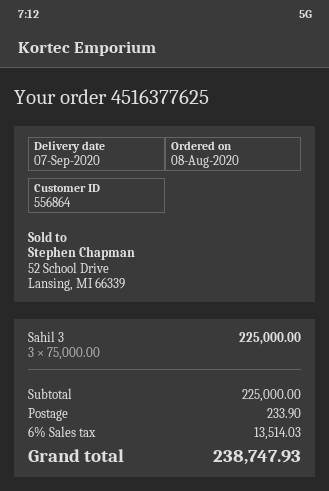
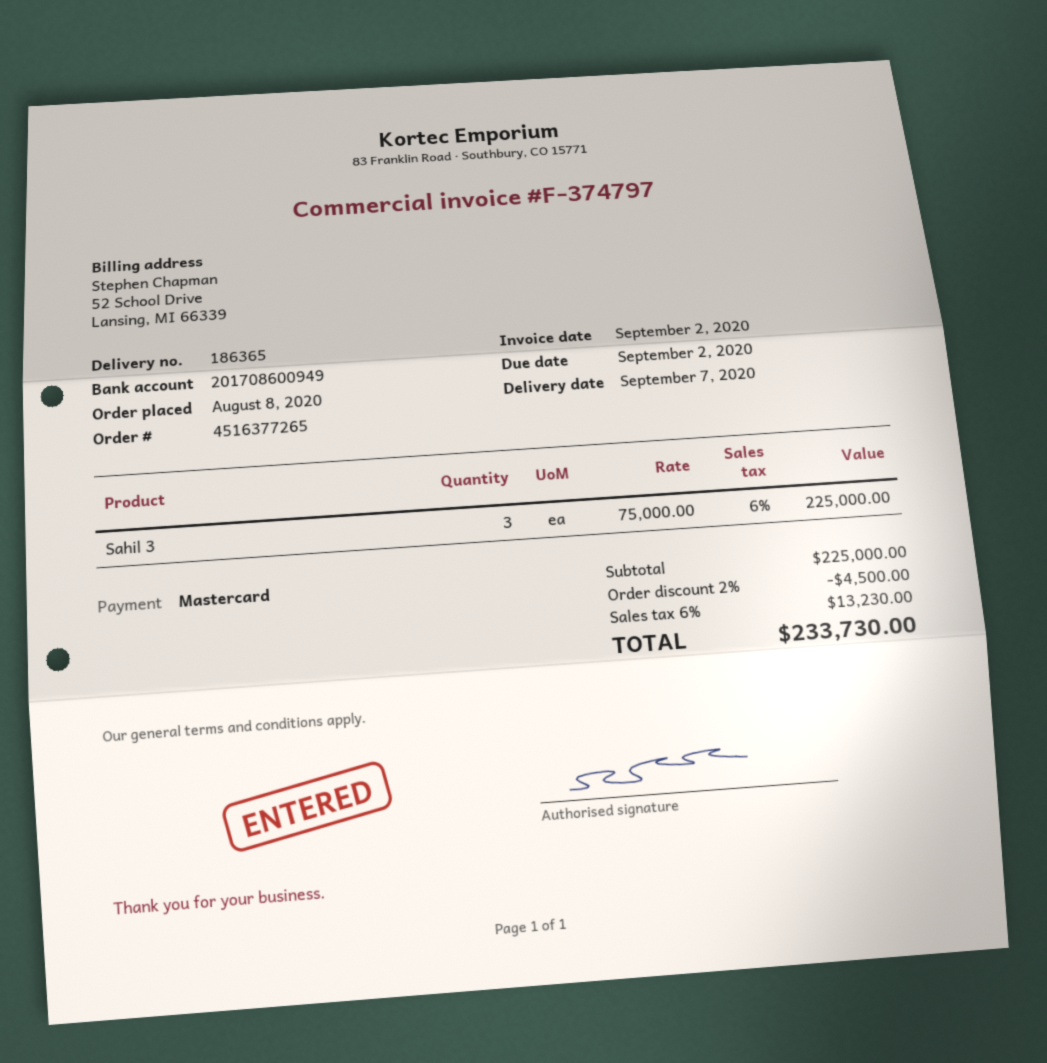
order number: 4516377625 -> 4516377265
discount: none -> 2% = 4500.00
shipping: 233.90 -> none
tax: 6% = 13514.03 -> 6% = 13230.00
total: 238747.93 -> 233730.00

